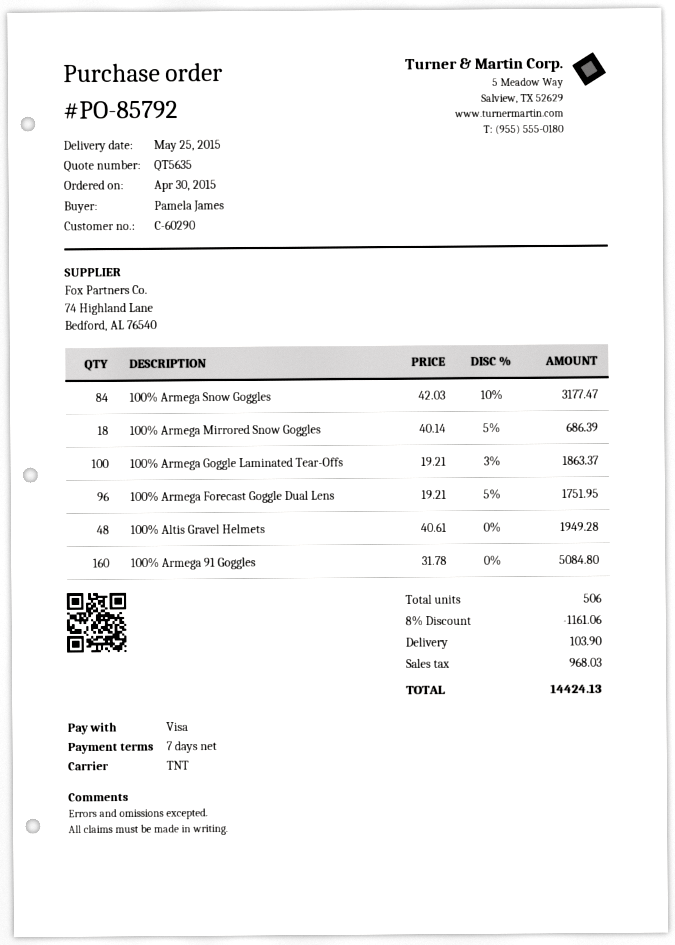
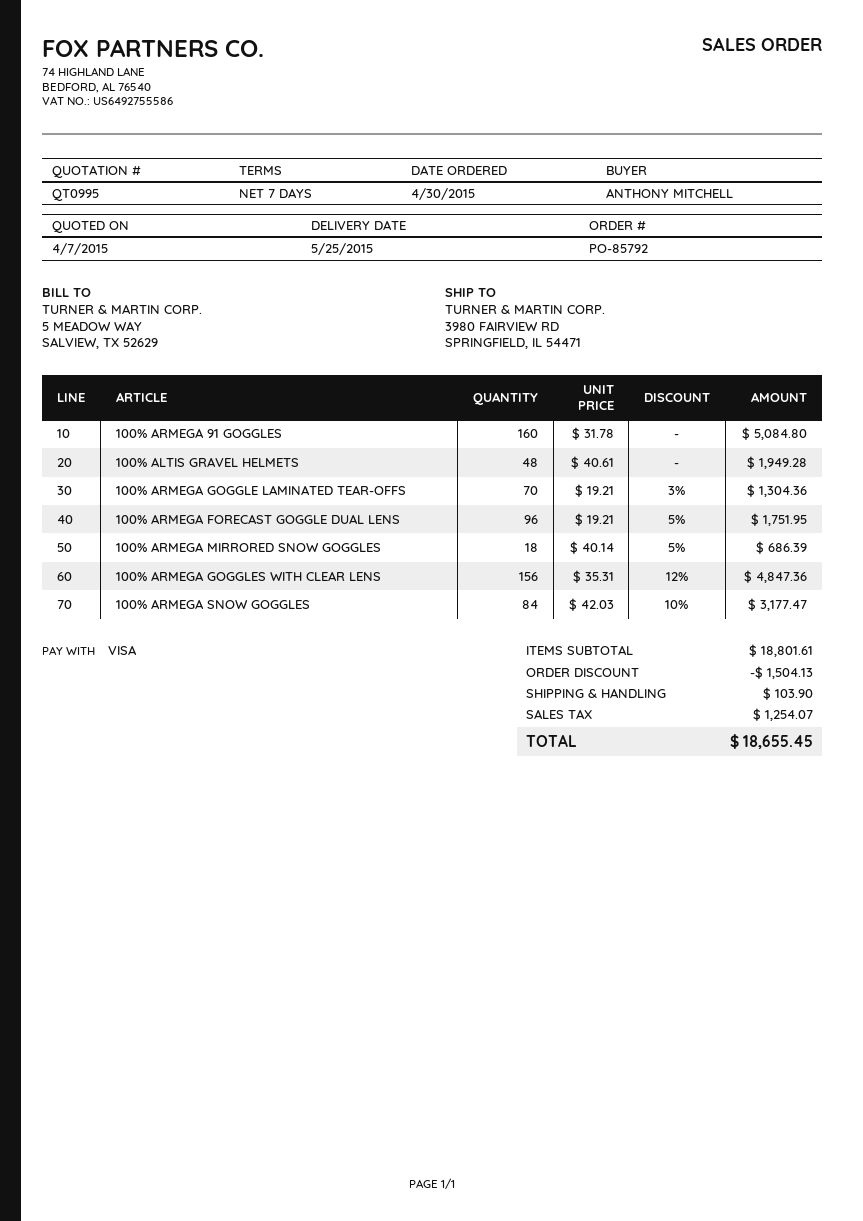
quote number: QT5635 -> QT0995
ordered by: Pamela James -> ANTHONY MITCHELL
100% Armega Goggle Laminated Tear-Offs: 100 x 19.21 - 3% = 1863.37 -> 70 x 19.21 - 3% = 1304.36
100% ARMEGA GOGGLES WITH CLEAR LENS: none -> 156 x 35.31 - 12% = 4847.36
discount: 1161.06 -> 1504.13
tax: 968.03 -> 1254.07
total: 14424.13 -> 18655.45

